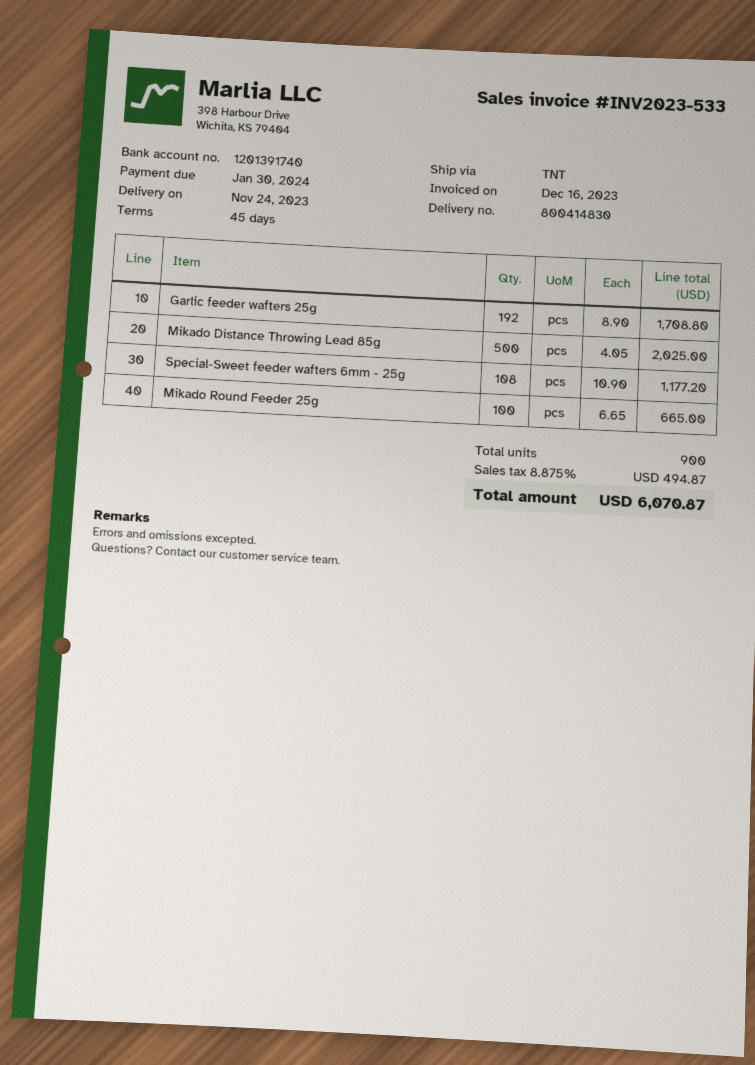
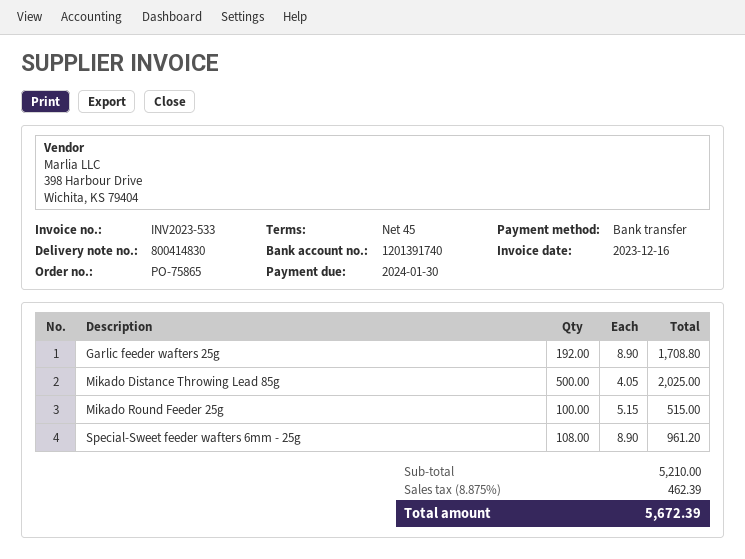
Special-Sweet feeder wafters 6mm - 25g: 108 x 10.90 = 1177.20 -> 108 x 8.90 = 961.20
Mikado Round Feeder 25g: 100 x 6.65 = 665.00 -> 100 x 5.15 = 515.00
tax: 8.875% = 494.87 -> 8.875% = 462.39
total: 6070.87 -> 5672.39

